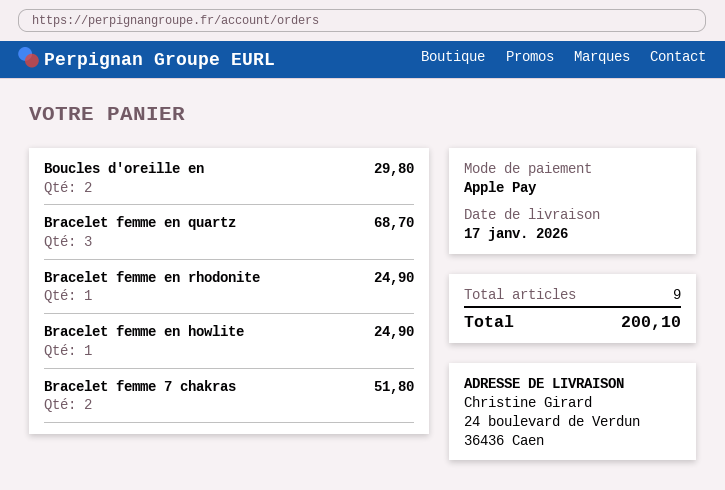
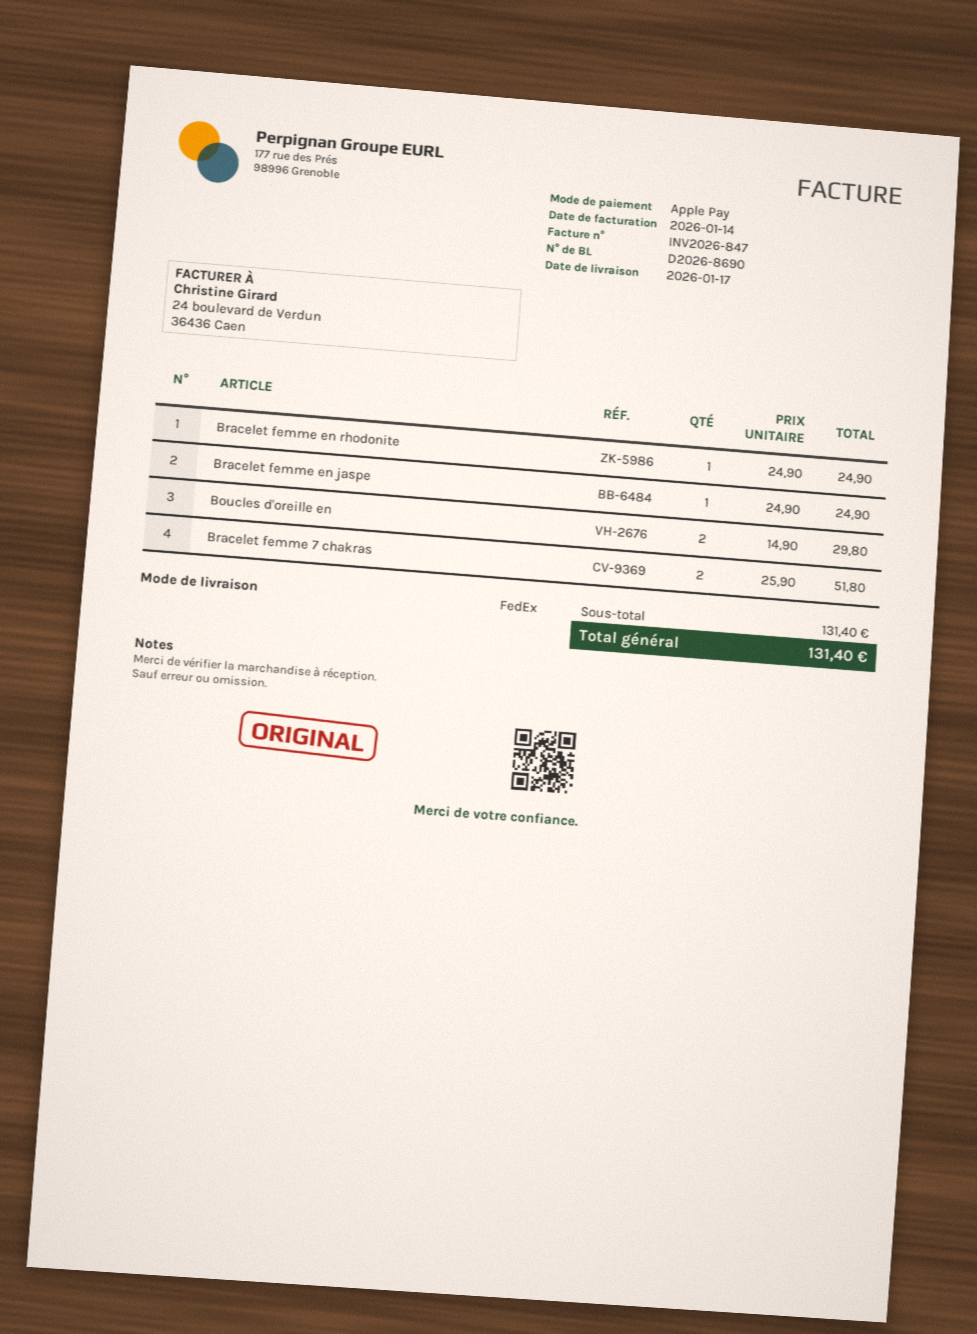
Bracelet femme en quartz: 3 for 68.70 -> none
Bracelet femme en howlite: 1 for 24.90 -> none
Bracelet femme en jaspe: none -> 1 for 24.90
total: 200.10 -> 131.40

